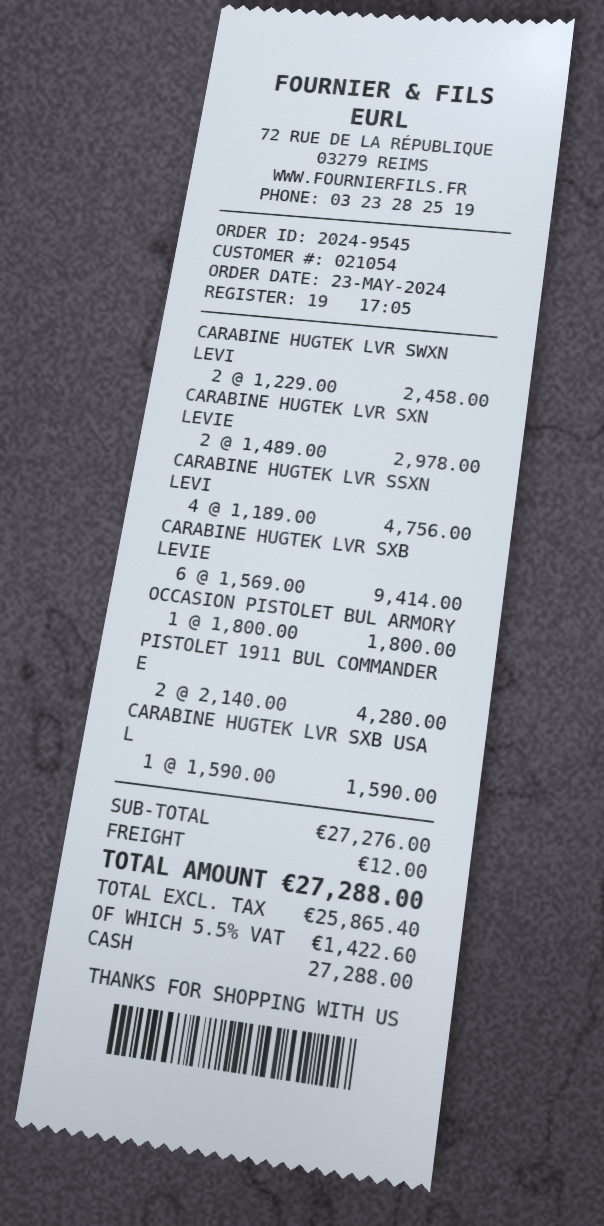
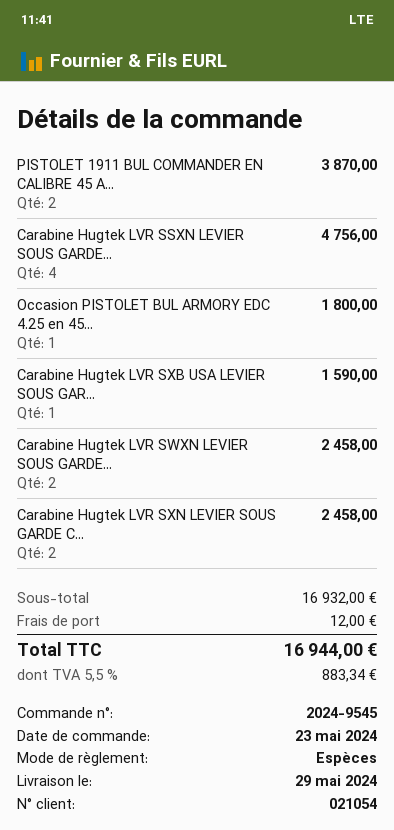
CARABINE HUGTEK LVR SXN LEVIE: 2 for 2978.00 -> 2 for 2458.00
CARABINE HUGTEK LVR SXB LEVIE: 6 for 9414.00 -> none
PISTOLET 1911 BUL COMMANDER E: 2 for 4280.00 -> 2 for 3870.00
subtotal: 27276.00 -> 16932.00
tax: 5.5% = 1422.60 -> 5.5% = 883.34
total: 27288.00 -> 16944.00

